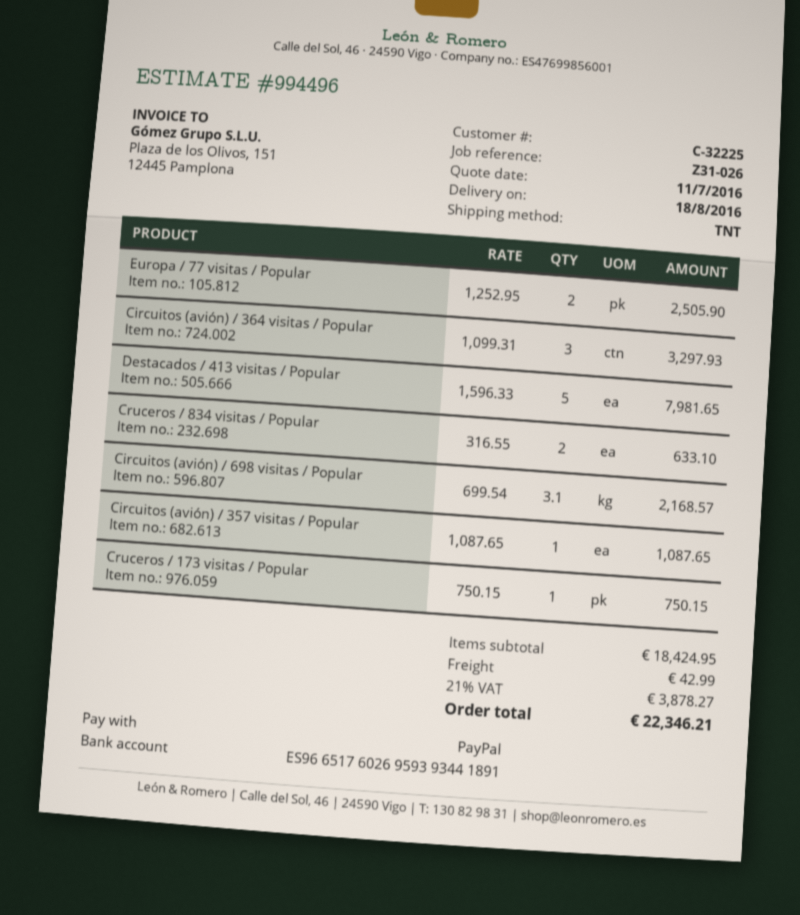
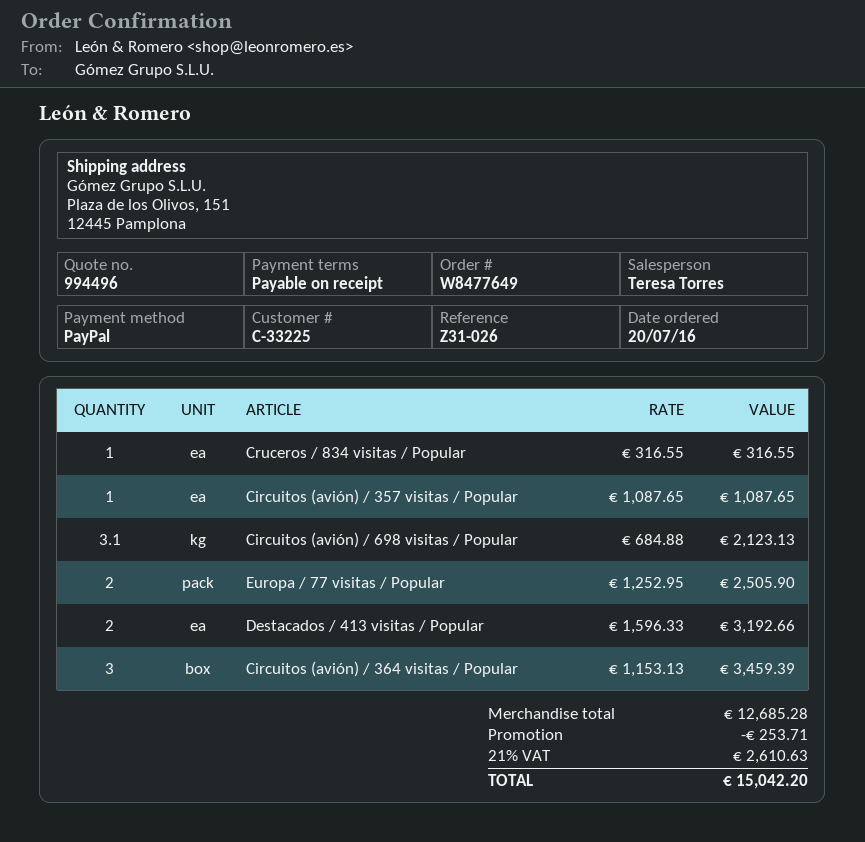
customer number: C-32225 -> C-33225
Circuitos (avión) / 364 visitas / Popular: 3 x 1099.31 = 3297.93 -> 3 x 1153.13 = 3459.39
Destacados / 413 visitas / Popular: 5 x 1596.33 = 7981.65 -> 2 x 1596.33 = 3192.66
Cruceros / 834 visitas / Popular: 2 x 316.55 = 633.10 -> 1 x 316.55 = 316.55
Circuitos (avión) / 698 visitas / Popular: 3.1 x 699.54 = 2168.57 -> 3.1 x 684.88 = 2123.13
Cruceros / 173 visitas / Popular: 1 x 750.15 = 750.15 -> none
subtotal: 18424.95 -> 12685.28
discount: none -> 253.71
shipping: 42.99 -> none
tax: 21% = 3878.27 -> 21% = 2610.63
total: 22346.21 -> 15042.20

